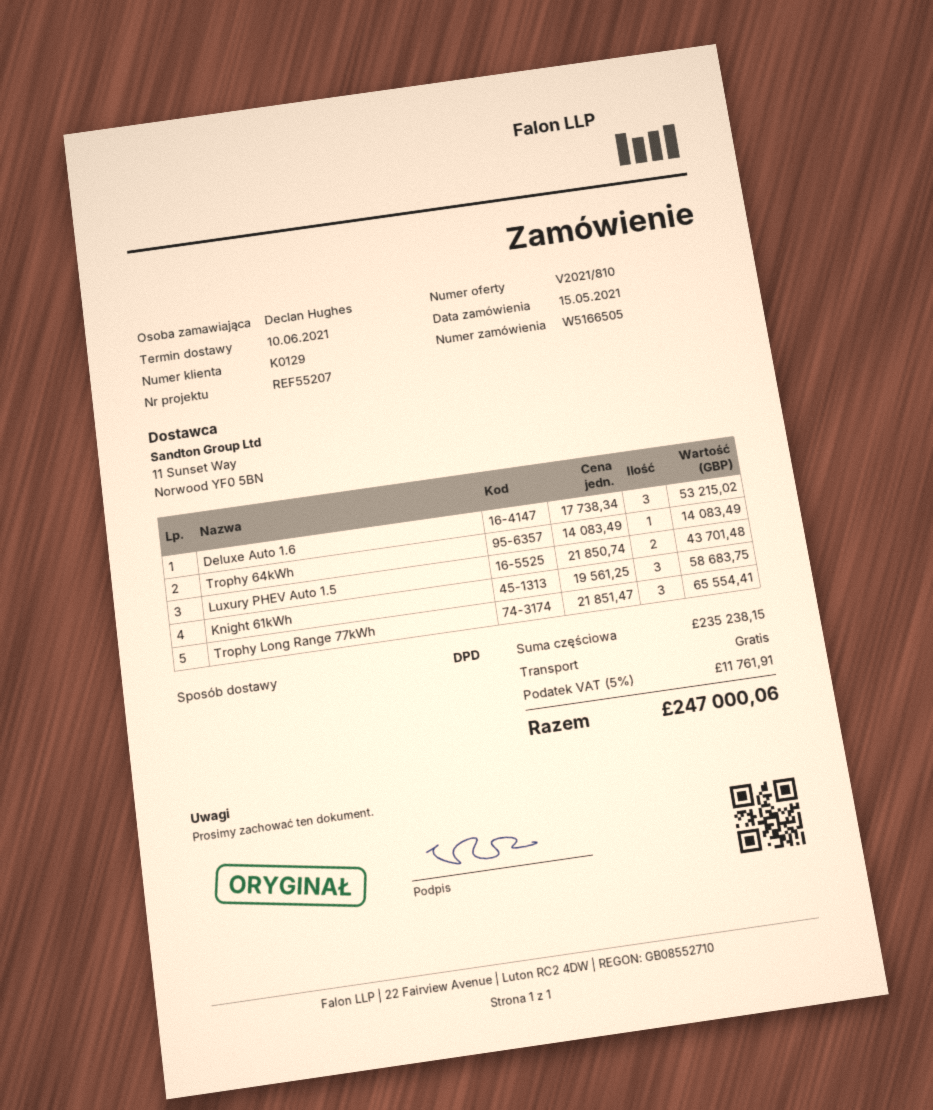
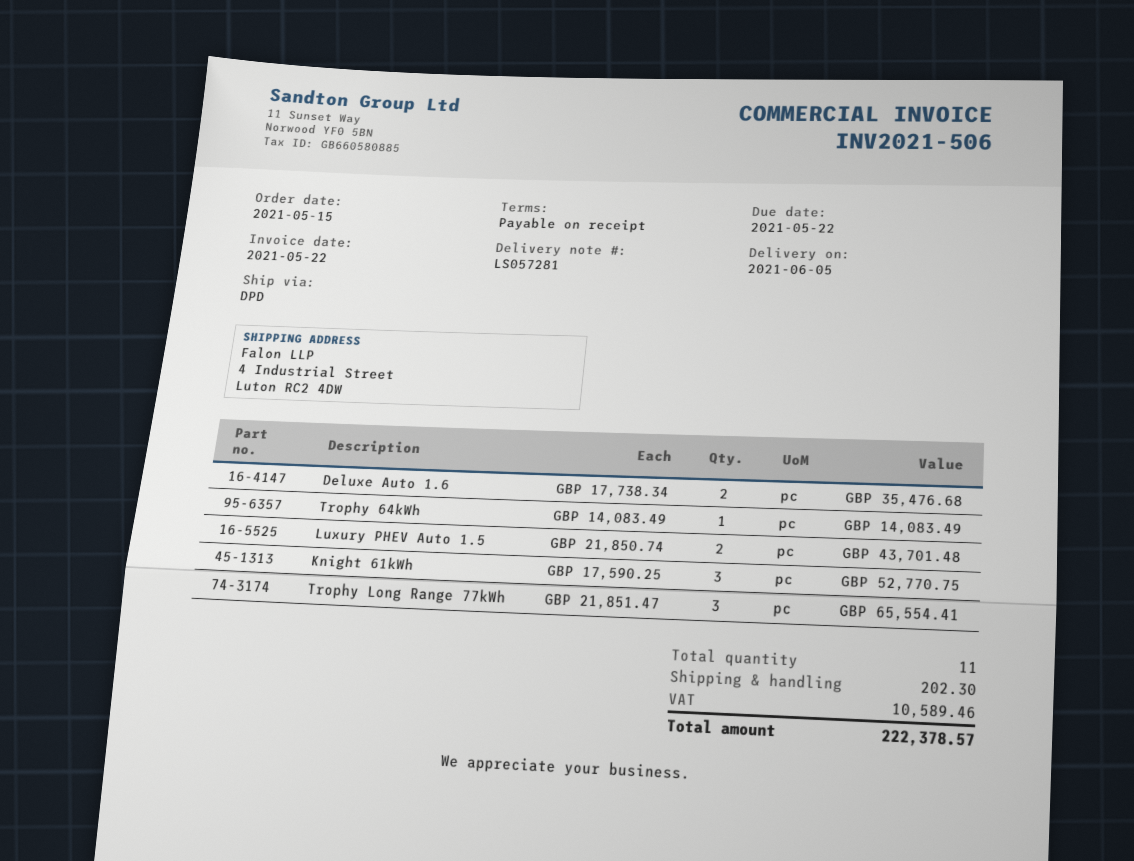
delivery date: 2021-06-10 -> 2021-06-05
Deluxe Auto 1.6: 3 x 17738.34 = 53215.02 -> 2 x 17738.34 = 35476.68
Knight 61kWh: 3 x 19561.25 = 58683.75 -> 3 x 17590.25 = 52770.75
shipping: 0.00 -> 202.30
tax: 11761.91 -> 10589.46
total: 247000.06 -> 222378.57

